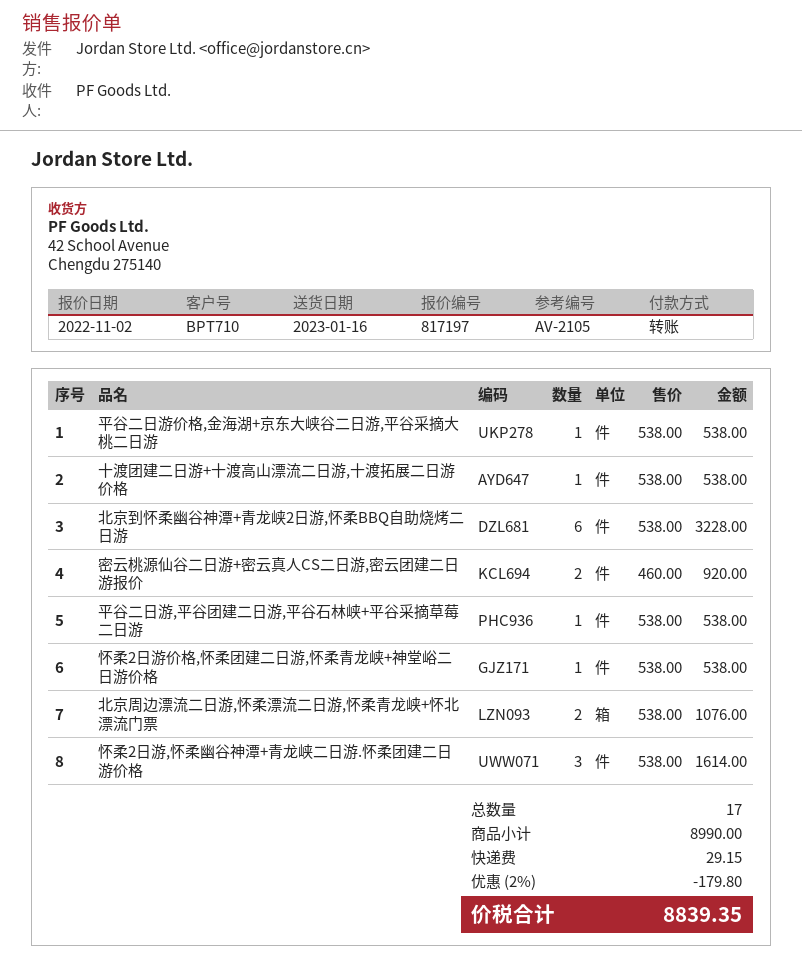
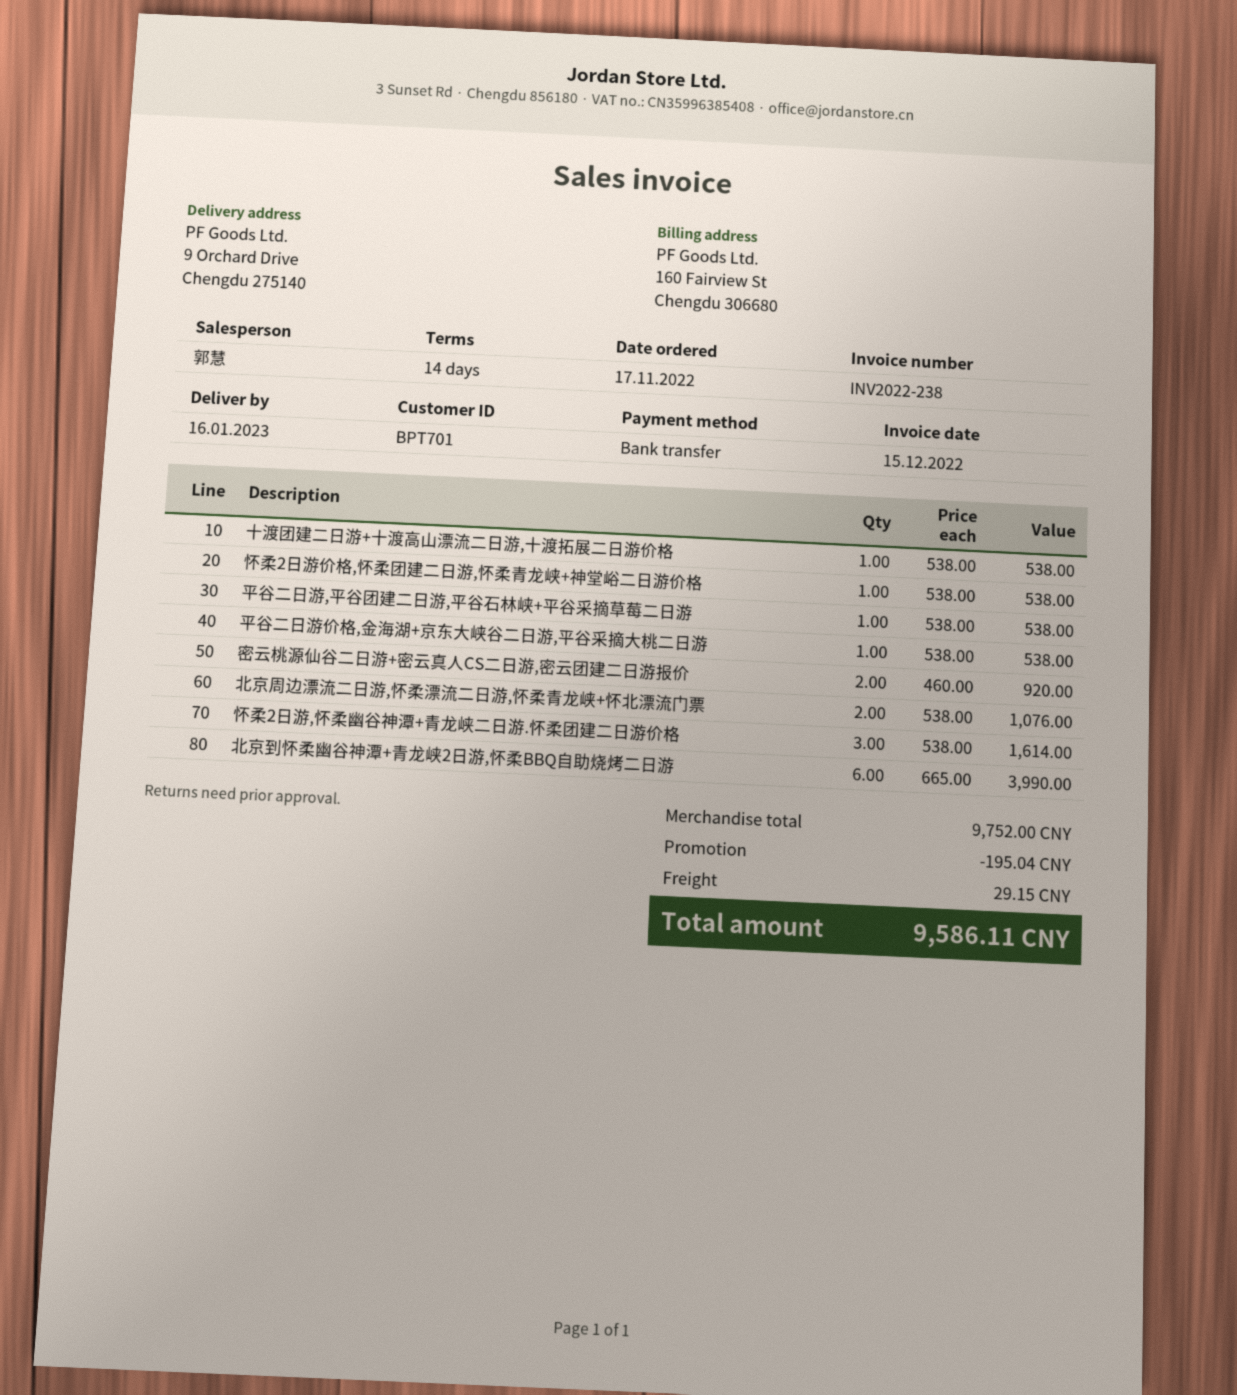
customer number: BPT710 -> BPT701
ship to: 42 School Avenue, Chengdu 275140 -> 9 Orchard Drive, Chengdu 275140
北京到怀柔幽谷神潭+青龙峡2日游,怀柔BBQ自助烧烤二日游: 6 x 538.00 = 3228.00 -> 6 x 665.00 = 3990.00
subtotal: 8990.00 -> 9752.00
discount: 179.80 -> 195.04
total: 8839.35 -> 9586.11

